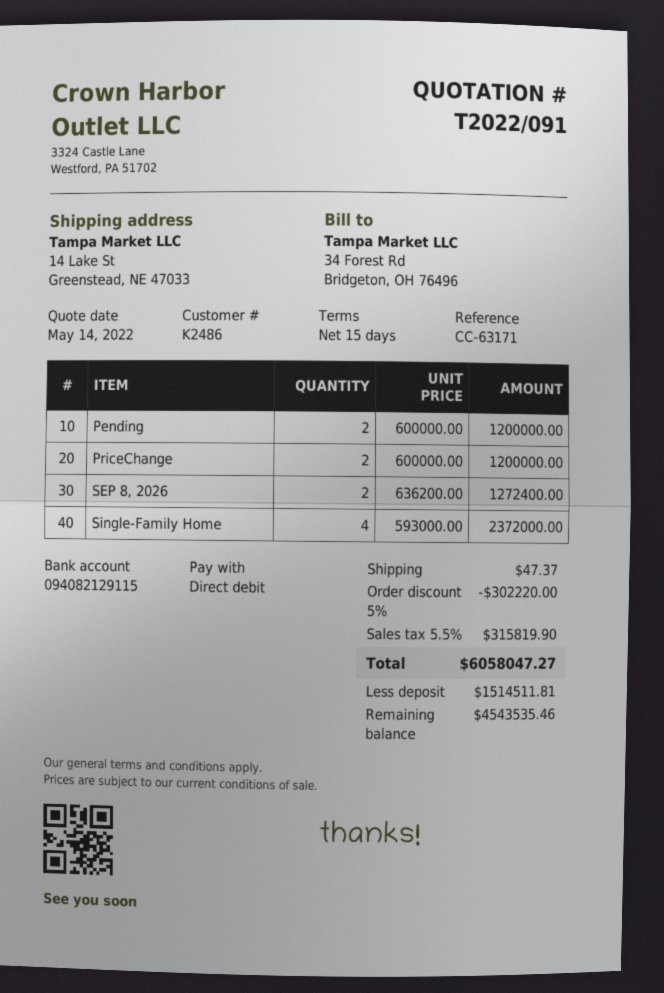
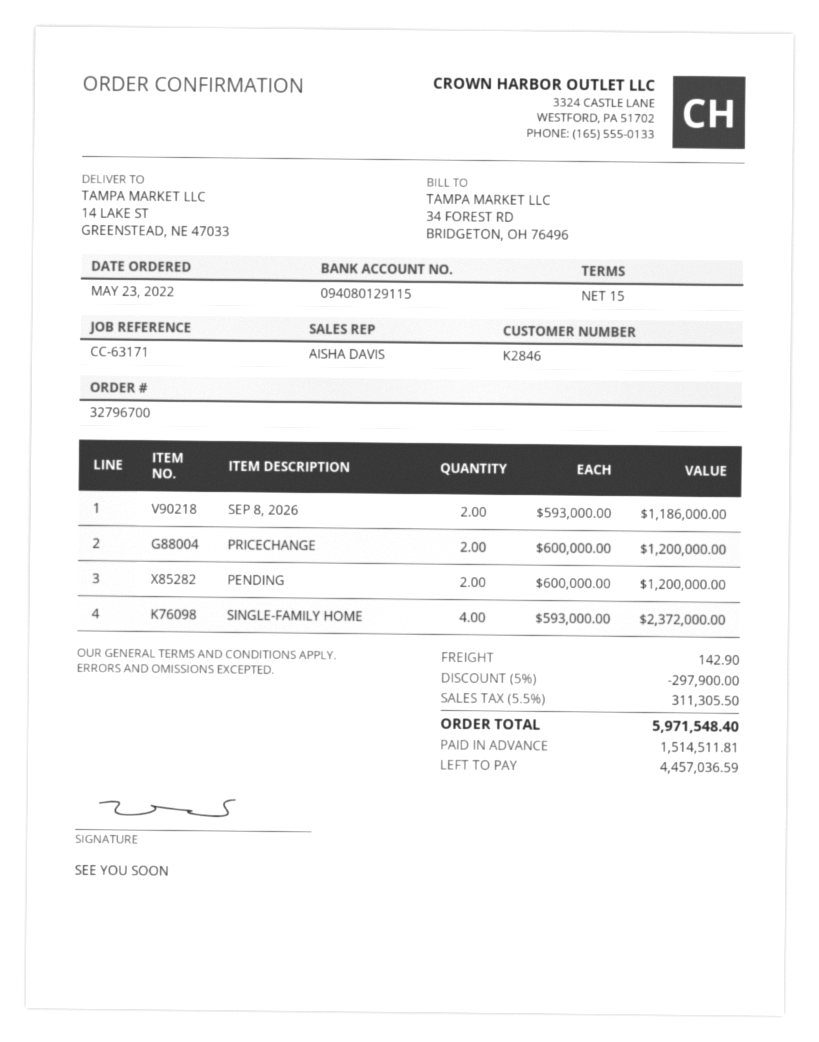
customer number: K2486 -> K2846
bank account: 094082129115 -> 094080129115
SEP 8, 2026: 2 x 636200.00 = 1272400.00 -> 2 x 593000.00 = 1186000.00
discount: 5% = 302220.00 -> 5% = 297900.00
shipping: 47.37 -> 142.90
tax: 5.5% = 315819.90 -> 5.5% = 311305.50
total: 6058047.27 -> 5971548.40
balance: 4543535.46 -> 4457036.59

